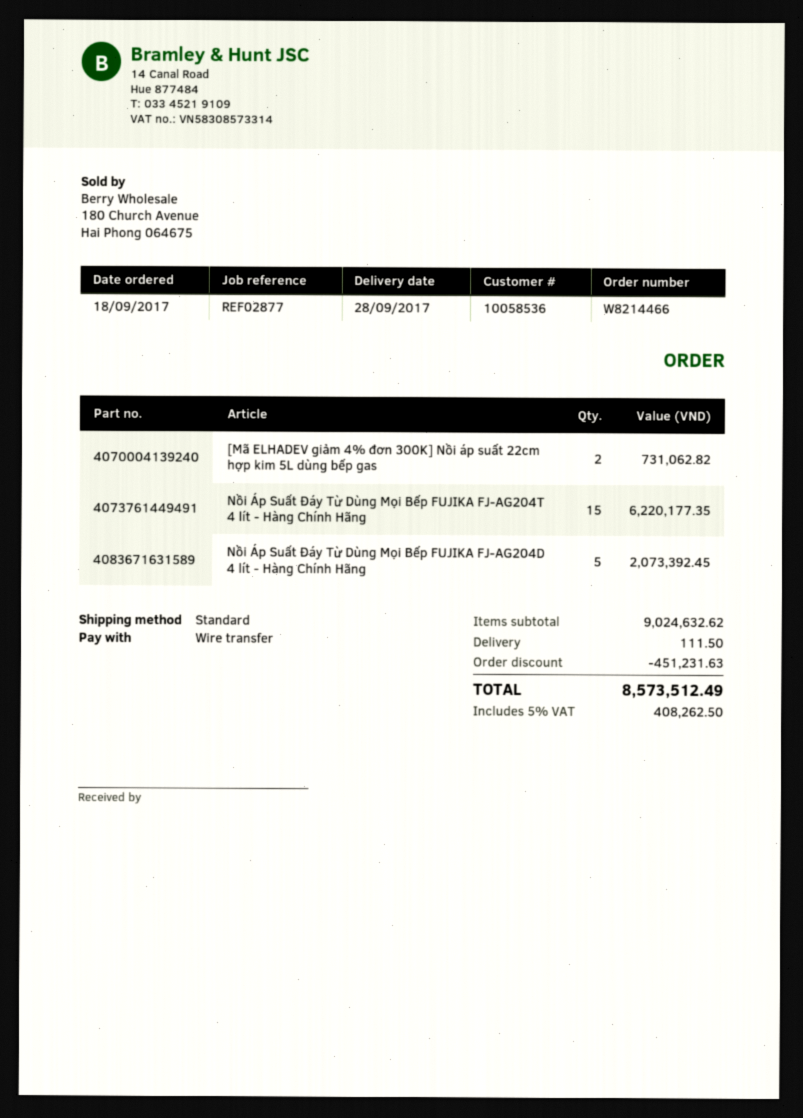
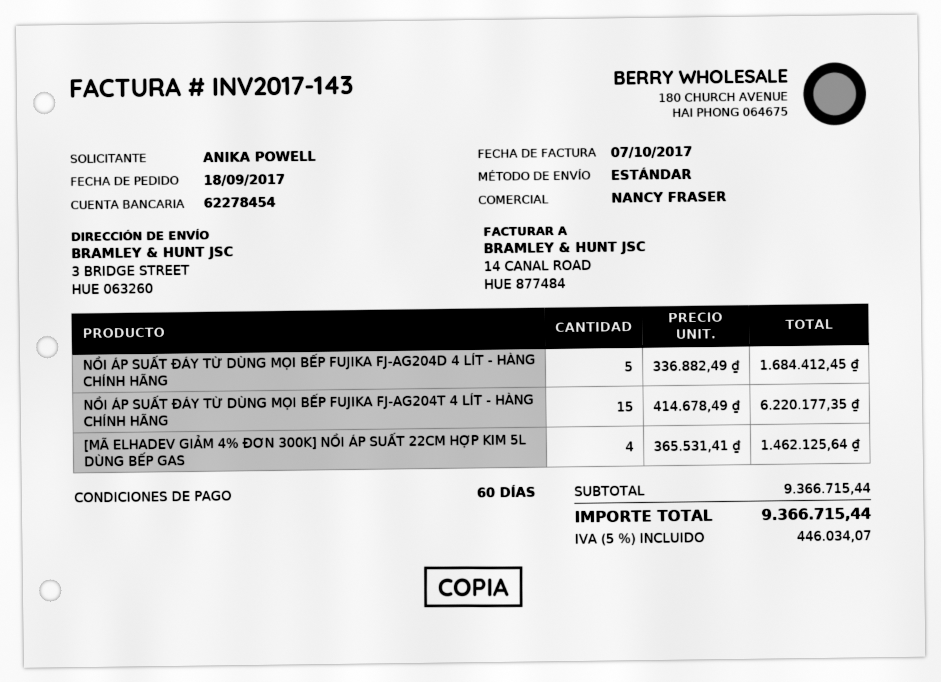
[Mã ELHADEV giảm 4% đơn 300K] Nồi áp suất 22cm hợp kim 5L dùng bếp gas: 2 for 731062.82 -> 4 for 1462125.64
Nồi Áp Suất Đáy Từ Dùng Mọi Bếp FUJIKA FJ-AG204D 4 lít - Hàng Chính Hãng: 5 for 2073392.45 -> 5 for 1684412.45
subtotal: 9024632.62 -> 9366715.44
discount: 451231.63 -> none
shipping: 111.50 -> none
tax: 5% = 408262.50 -> 5% = 446034.07
total: 8573512.49 -> 9366715.44

